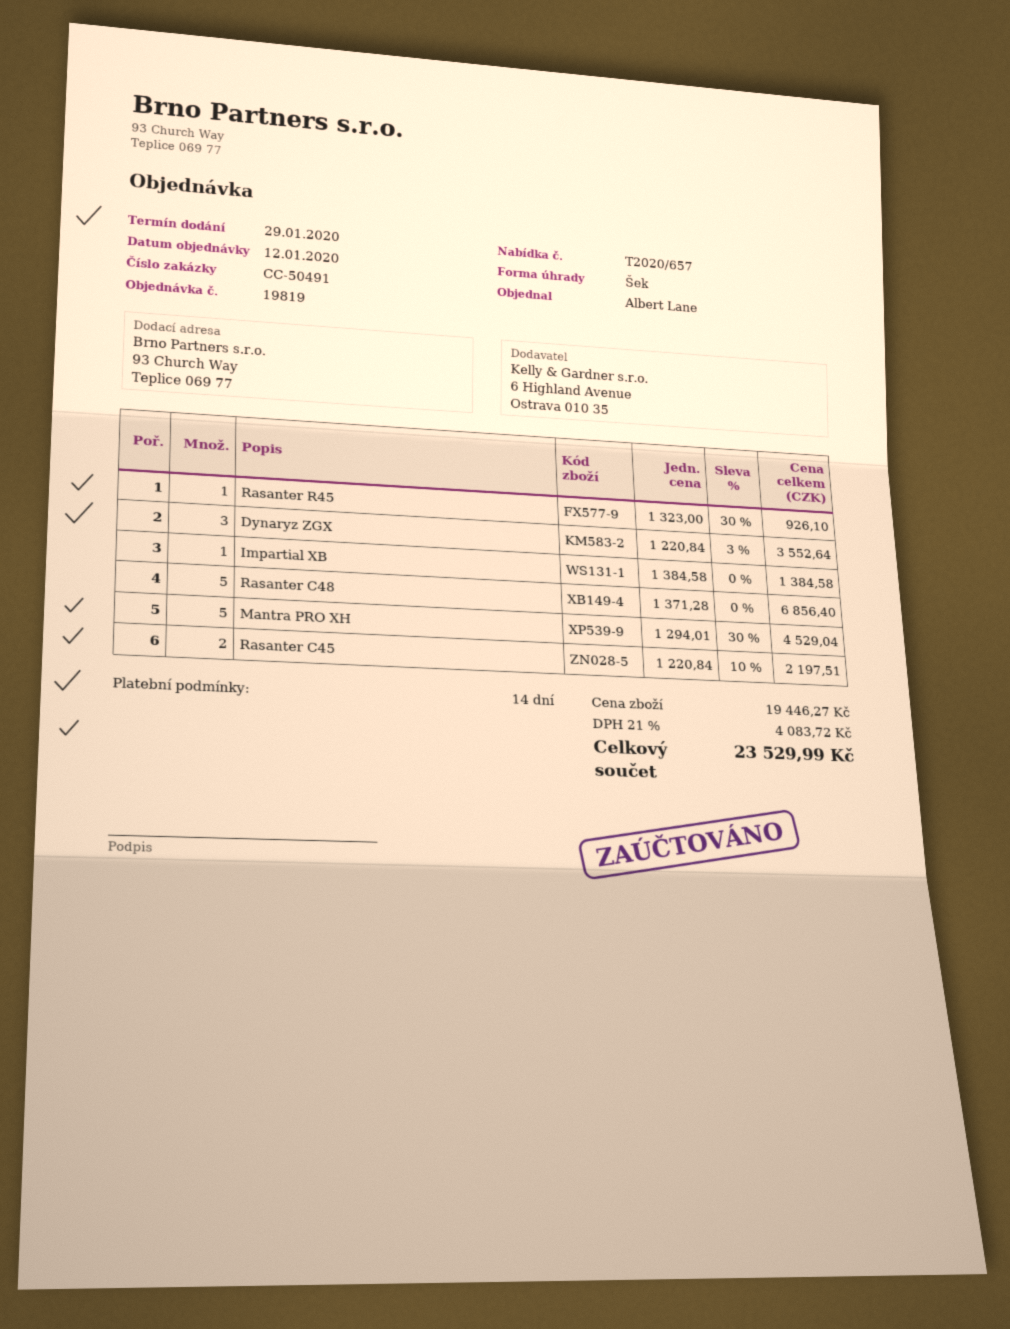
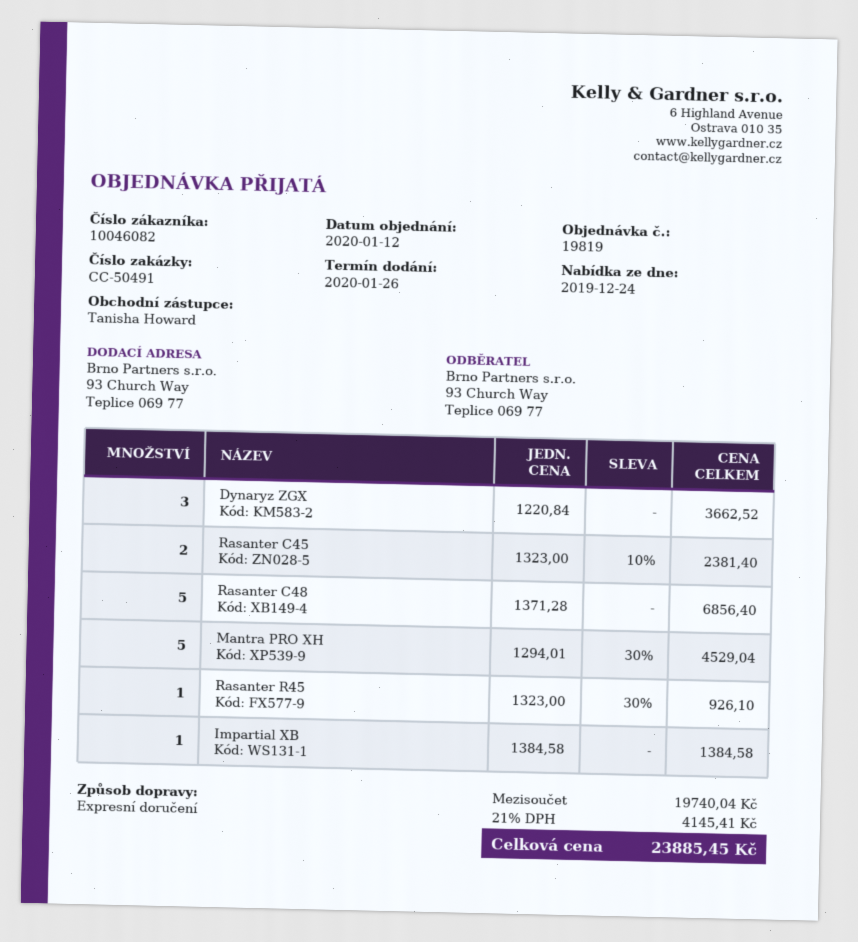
delivery date: 2020-01-29 -> 2020-01-26
Dynaryz ZGX: 3 x 1220.84 - 3% = 3552.64 -> 3 x 1220.84 = 3662.52
Rasanter C45: 2 x 1220.84 - 10% = 2197.51 -> 2 x 1323.00 - 10% = 2381.40
subtotal: 19446.27 -> 19740.04
tax: 21% = 4083.72 -> 21% = 4145.41
total: 23529.99 -> 23885.45

